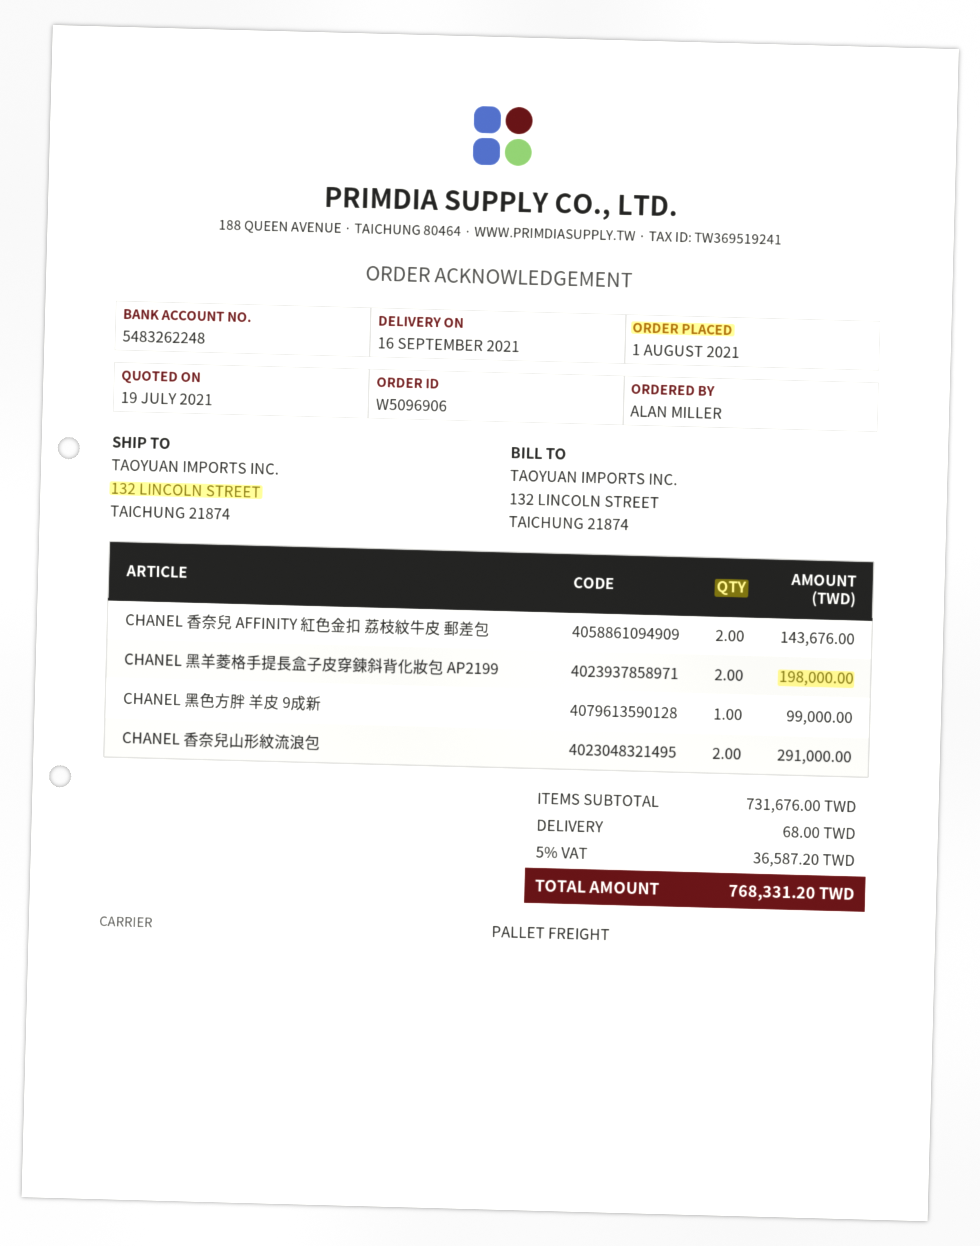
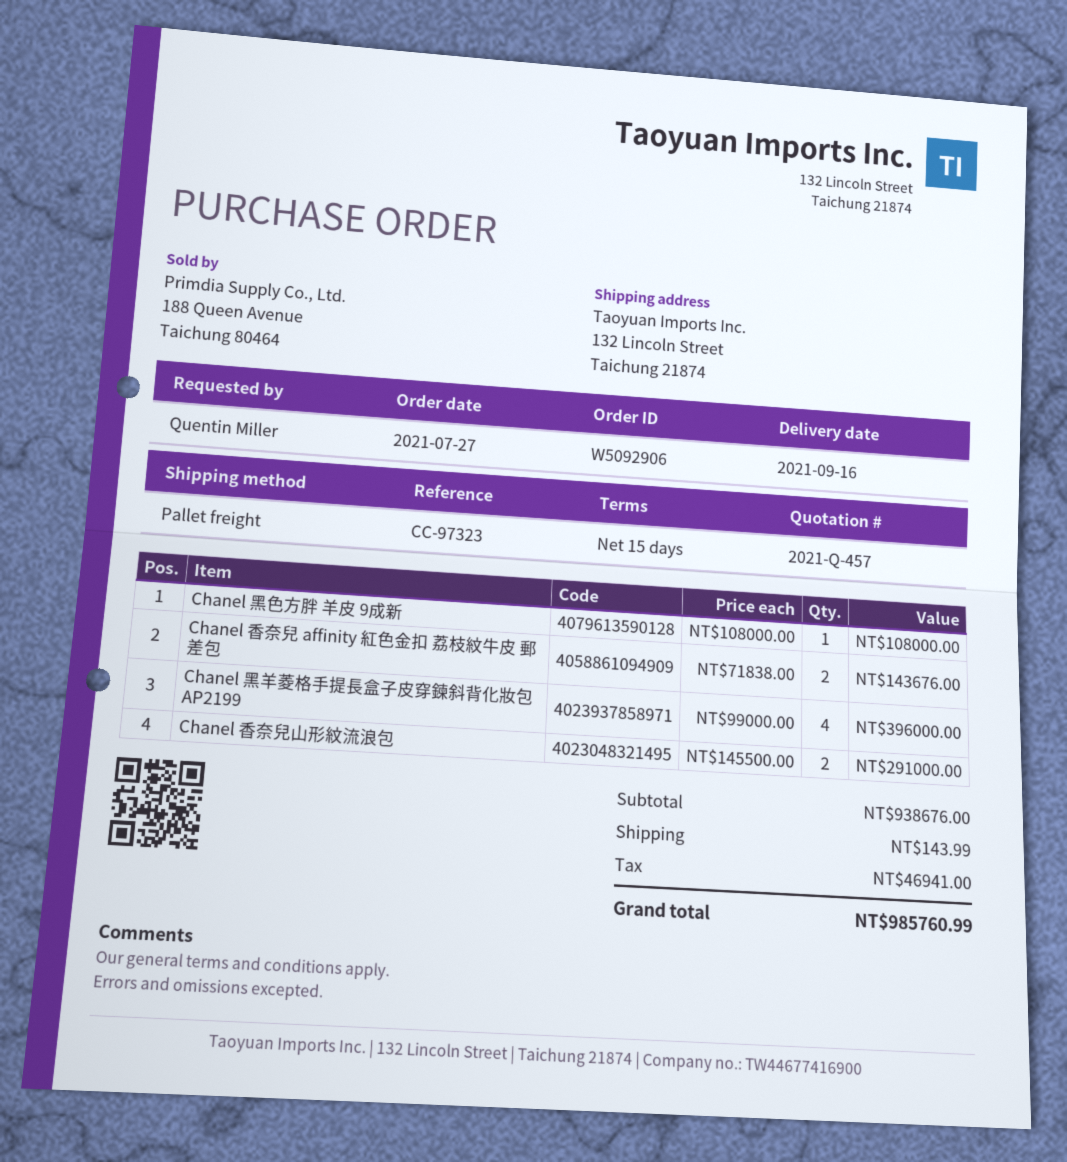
order number: W5096906 -> W5092906
order date: 2021-08-01 -> 2021-07-27
ordered by: ALAN MILLER -> Quentin Miller
CHANEL 黑羊菱格手提長盒子皮穿鍊斜背化妝包 AP2199: 2 for 198000.00 -> 4 for 396000.00
CHANEL 黑色方胖 羊皮 9成新: 1 for 99000.00 -> 1 for 108000.00
subtotal: 731676.00 -> 938676.00
shipping: 68.00 -> 143.99
tax: 36587.20 -> 46941.00
total: 768331.20 -> 985760.99

